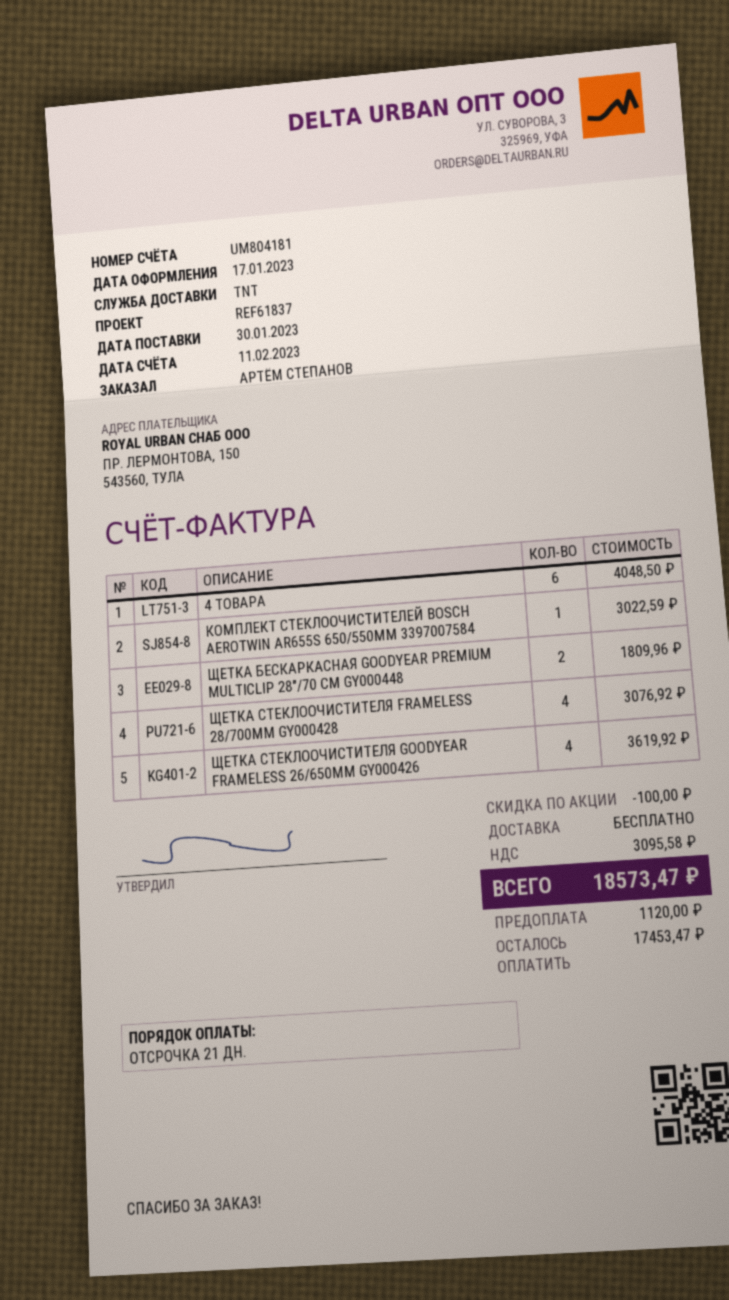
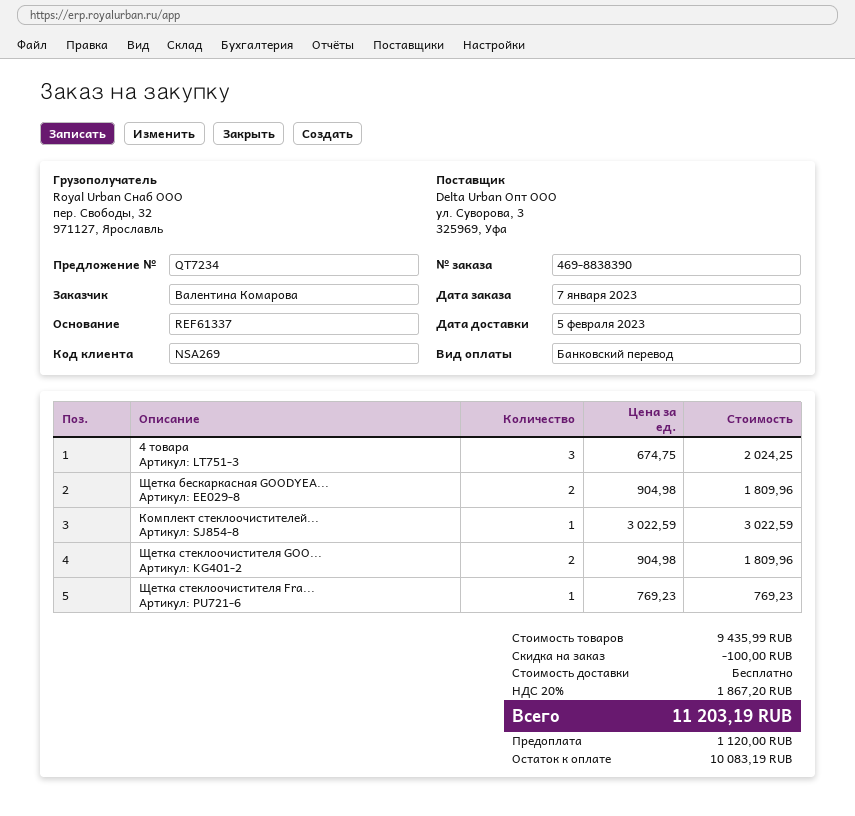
order date: 2023-01-17 -> 2023-01-07
delivery date: 2023-01-30 -> 2023-02-05
reference: REF61837 -> REF61337
ordered by: АРТЁМ СТЕПАНОВ -> Валентина Комарова
4 ТОВАРА: 6 for 4048.50 -> 3 for 2024.25
ЩЕТКА СТЕКЛООЧИСТИТЕЛЯ FRAMELESS 28/700MM GY000428: 4 for 3076.92 -> 1 for 769.23
ЩЕТКА СТЕКЛООЧИСТИТЕЛЯ GOODYEAR FRAMELESS 26/650MM GY000426: 4 for 3619.92 -> 2 for 1809.96
tax: 3095.58 -> 1867.20
total: 18573.47 -> 11203.19
balance: 17453.47 -> 10083.19

